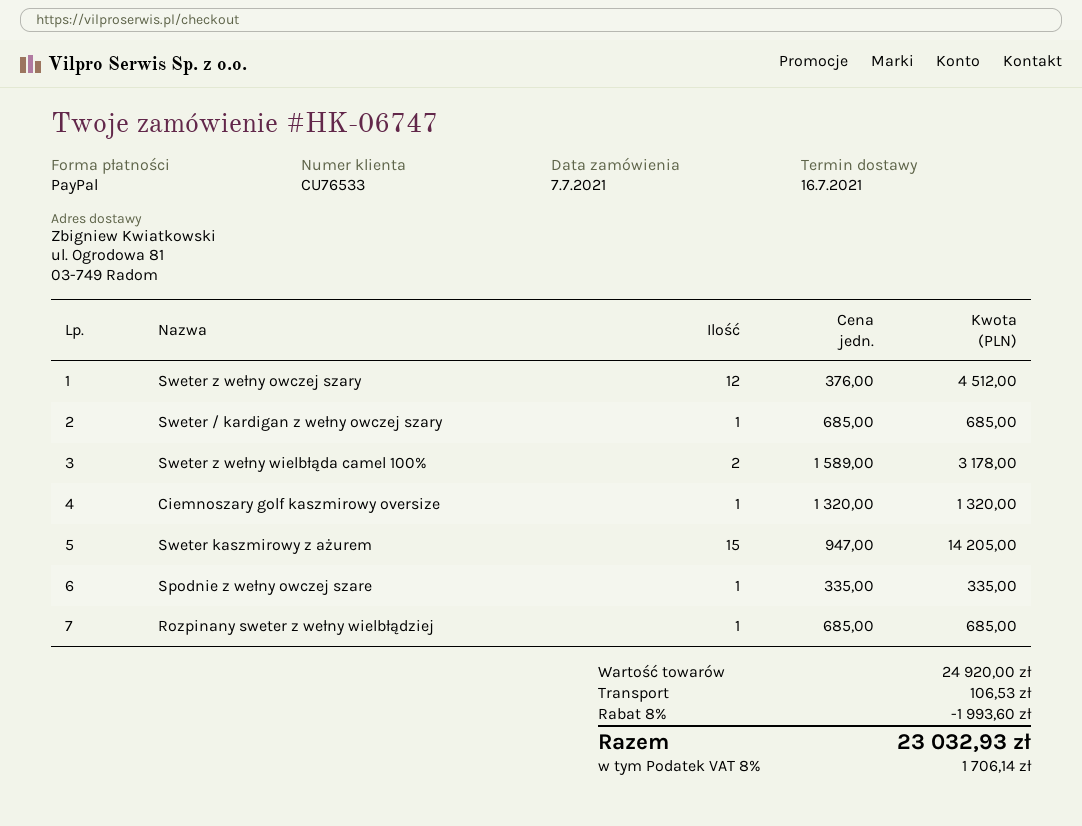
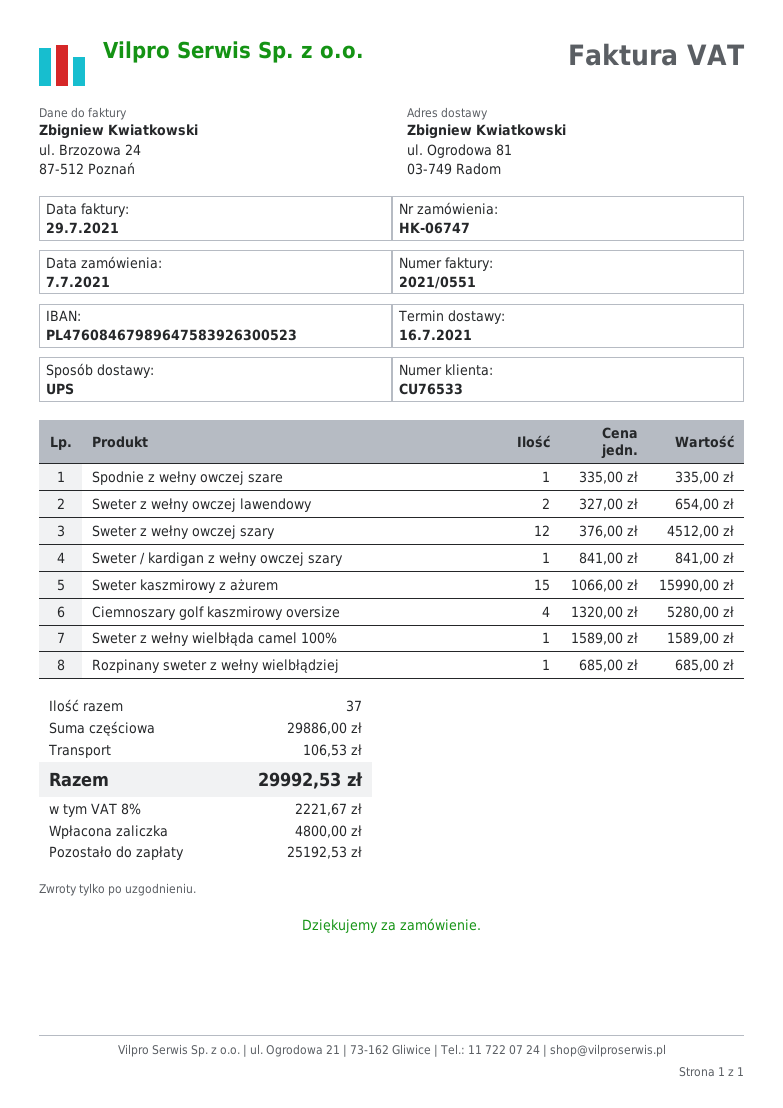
Sweter / kardigan z wełny owczej szary: 1 x 685.00 = 685.00 -> 1 x 841.00 = 841.00
Sweter z wełny wielbłąda camel 100%: 2 x 1589.00 = 3178.00 -> 1 x 1589.00 = 1589.00
Ciemnoszary golf kaszmirowy oversize: 1 x 1320.00 = 1320.00 -> 4 x 1320.00 = 5280.00
Sweter kaszmirowy z ażurem: 15 x 947.00 = 14205.00 -> 15 x 1066.00 = 15990.00
Sweter z wełny owczej lawendowy: none -> 2 x 327.00 = 654.00
subtotal: 24920.00 -> 29886.00
discount: 8% = 1993.60 -> none
tax: 8% = 1706.14 -> 8% = 2221.67
total: 23032.93 -> 29992.53

